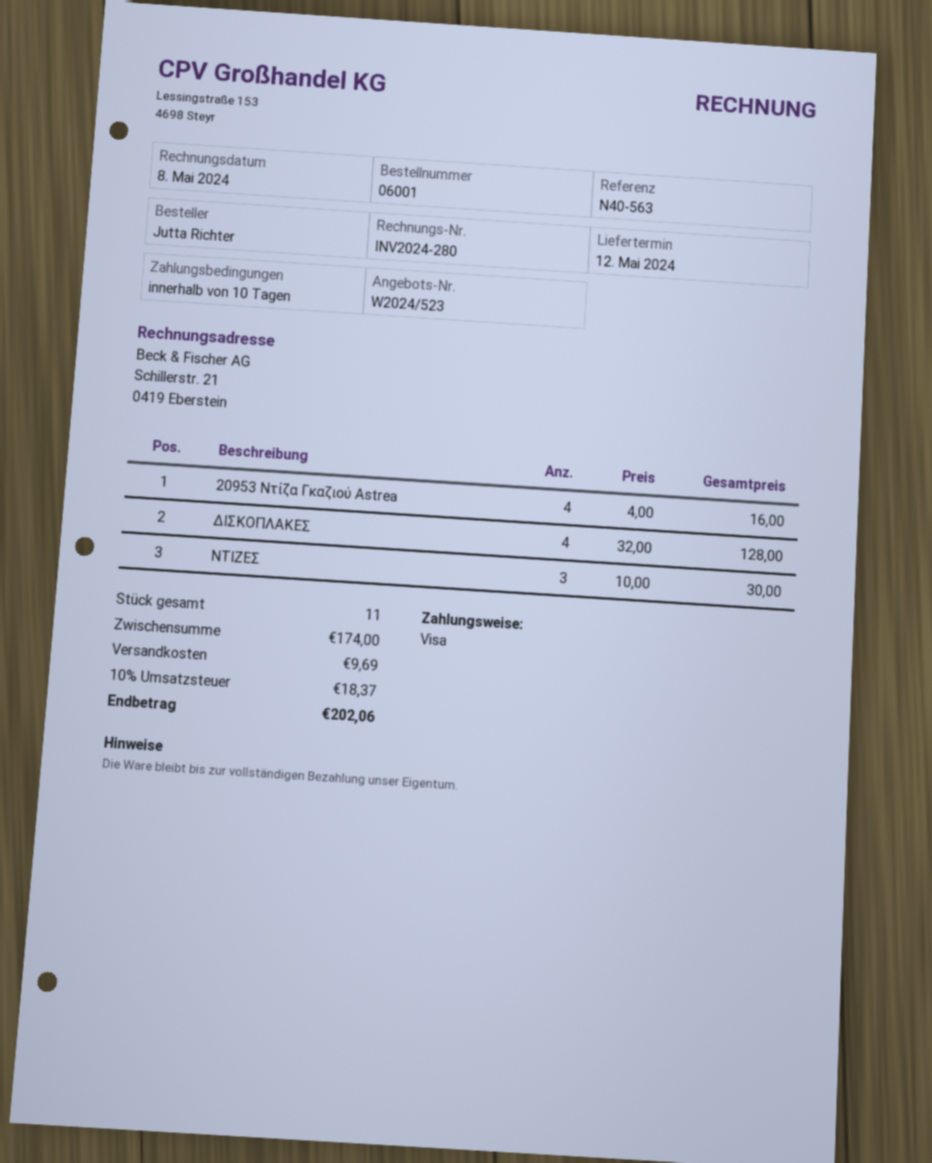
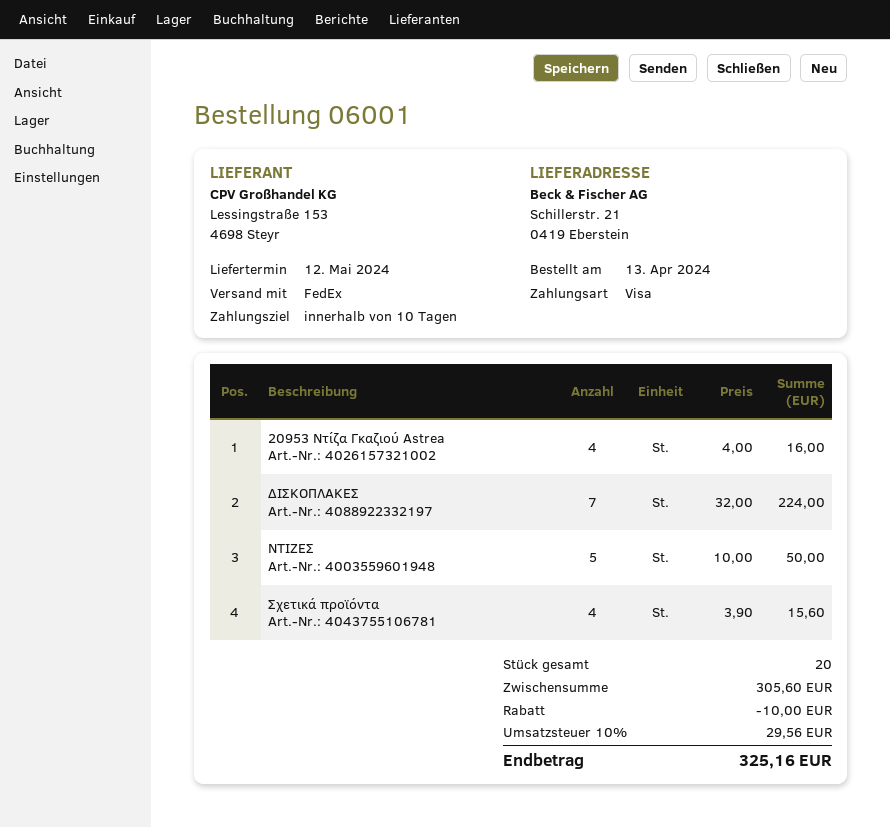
ΔΙΣΚΟΠΛΑΚΕΣ: 4 x 32.00 = 128.00 -> 7 x 32.00 = 224.00
ΝΤΙΖΕΣ: 3 x 10.00 = 30.00 -> 5 x 10.00 = 50.00
Σχετικά προϊόντα: none -> 4 x 3.90 = 15.60
total quantity: 11 -> 20
subtotal: 174.00 -> 305.60
discount: none -> 10.00
shipping: 9.69 -> none
tax: 10% = 18.37 -> 10% = 29.56
total: 202.06 -> 325.16

